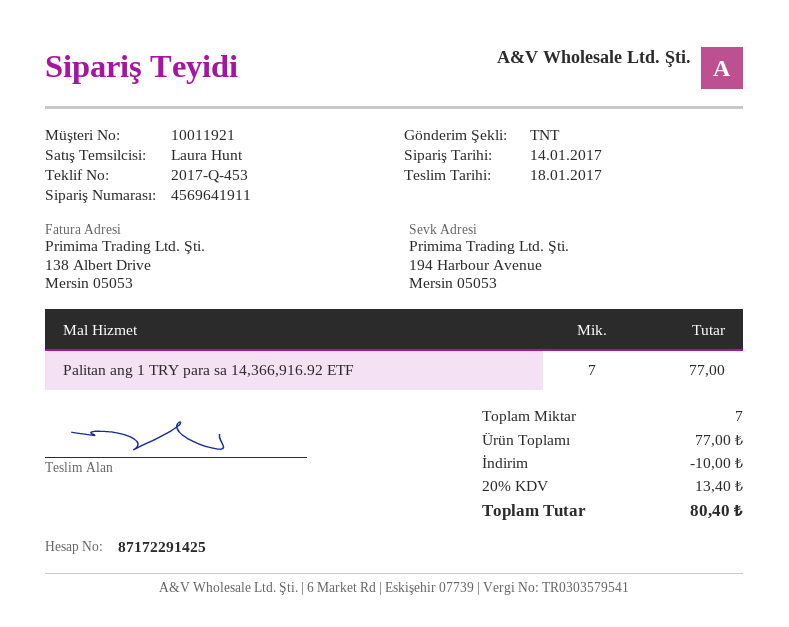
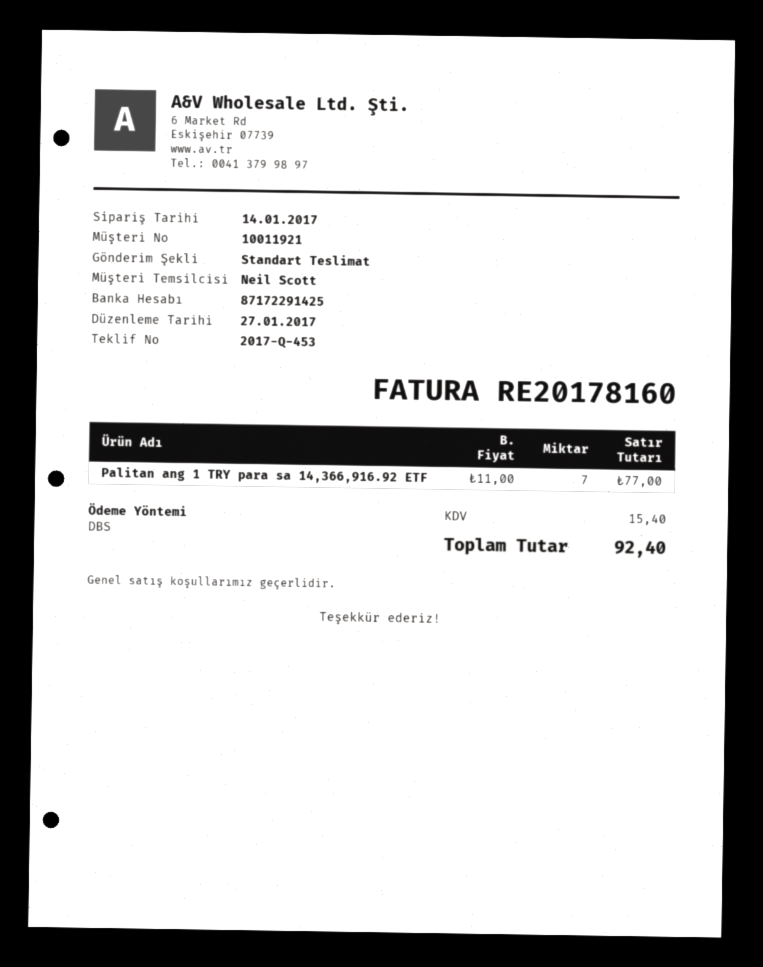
sales rep: Laura Hunt -> Neil Scott
shipping method: TNT -> standard
discount: 10.00 -> none
tax: 13.40 -> 15.40
total: 80.40 -> 92.40

